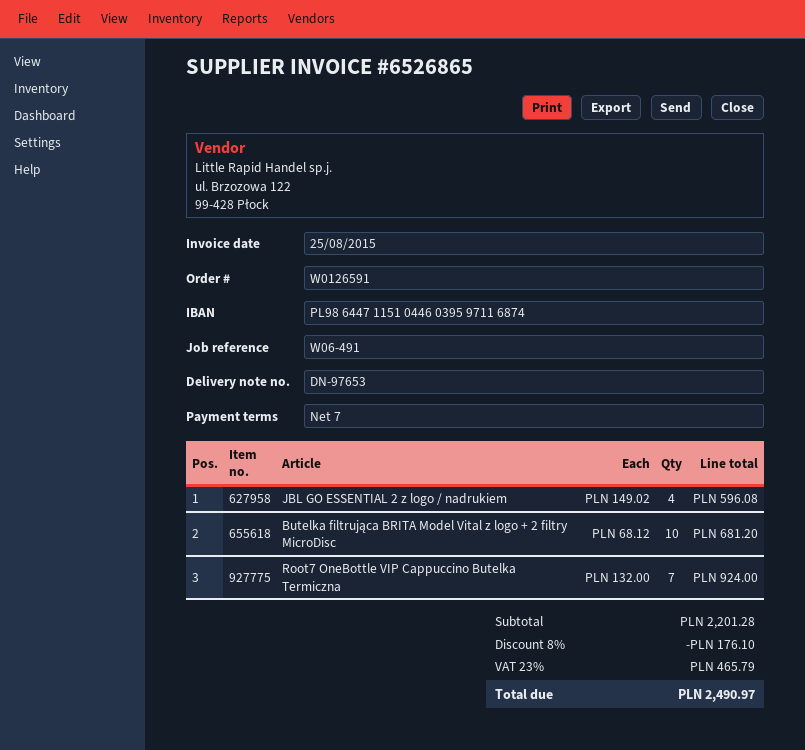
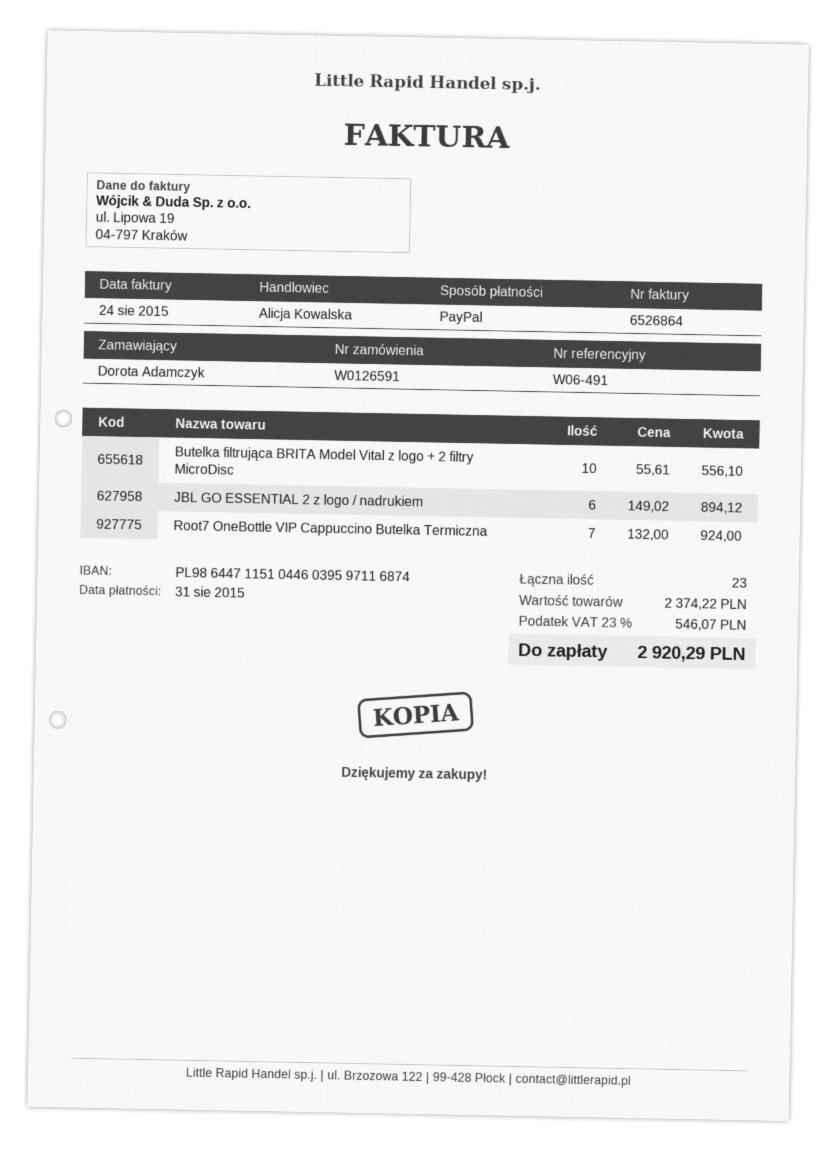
invoice number: 6526865 -> 6526864
invoice date: 2015-08-25 -> 2015-08-24
JBL GO ESSENTIAL 2 z logo / nadrukiem: 4 x 149.02 = 596.08 -> 6 x 149.02 = 894.12
Butelka filtrująca BRITA Model Vital z logo + 2 filtry MicroDisc: 10 x 68.12 = 681.20 -> 10 x 55.61 = 556.10
subtotal: 2201.28 -> 2374.22
discount: 8% = 176.10 -> none
tax: 23% = 465.79 -> 23% = 546.07
total: 2490.97 -> 2920.29

